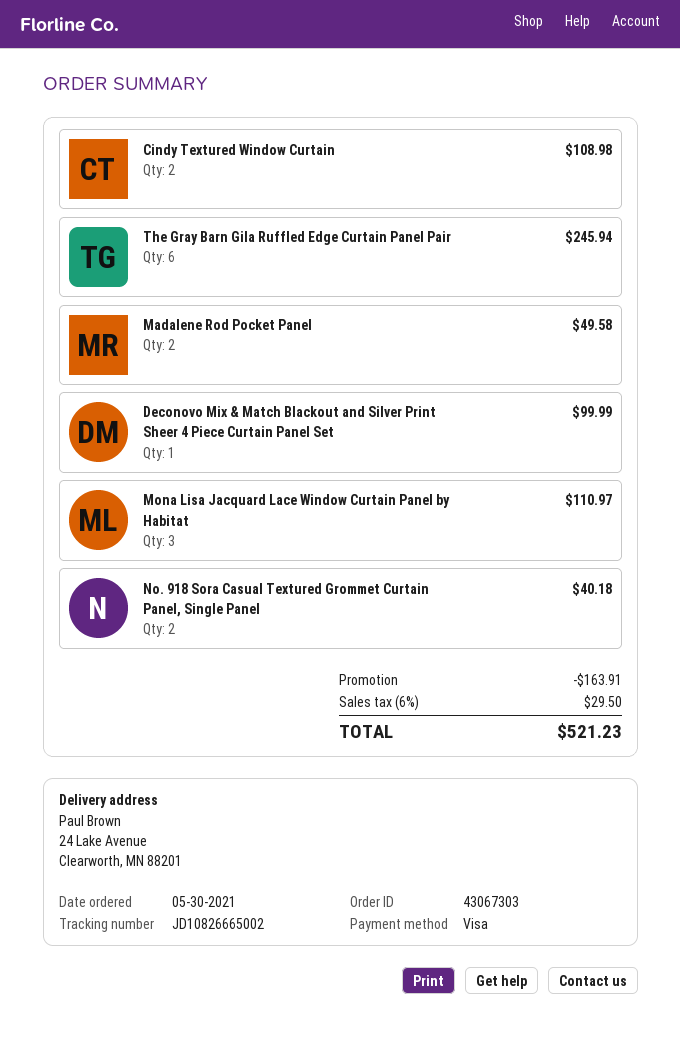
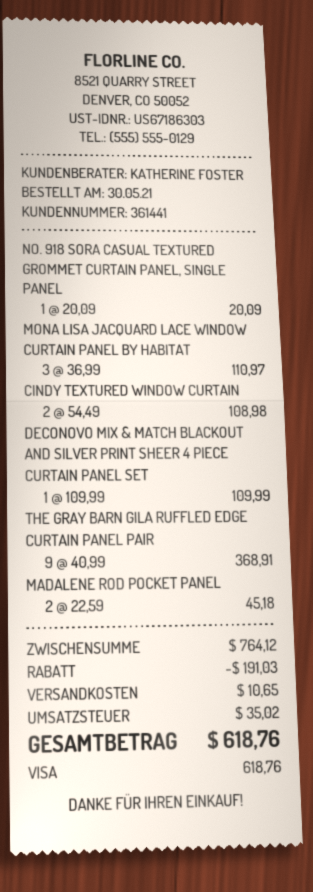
The Gray Barn Gila Ruffled Edge Curtain Panel Pair: 6 for 245.94 -> 9 for 368.91
Madalene Rod Pocket Panel: 2 for 49.58 -> 2 for 45.18
Deconovo Mix & Match Blackout and Silver Print Sheer 4 Piece Curtain Panel Set: 1 for 99.99 -> 1 for 109.99
No. 918 Sora Casual Textured Grommet Curtain Panel, Single Panel: 2 for 40.18 -> 1 for 20.09
discount: 163.91 -> 191.03
shipping: none -> 10.65
tax: 29.50 -> 35.02
total: 521.23 -> 618.76

